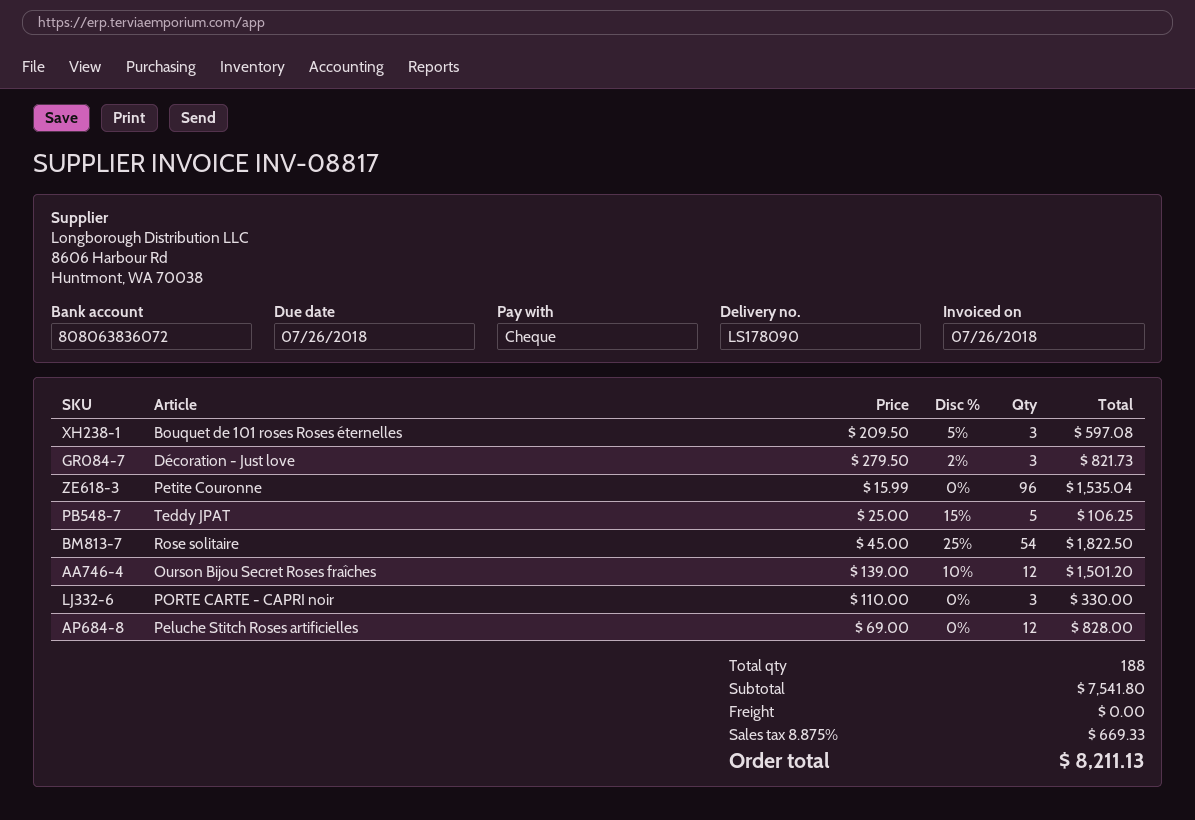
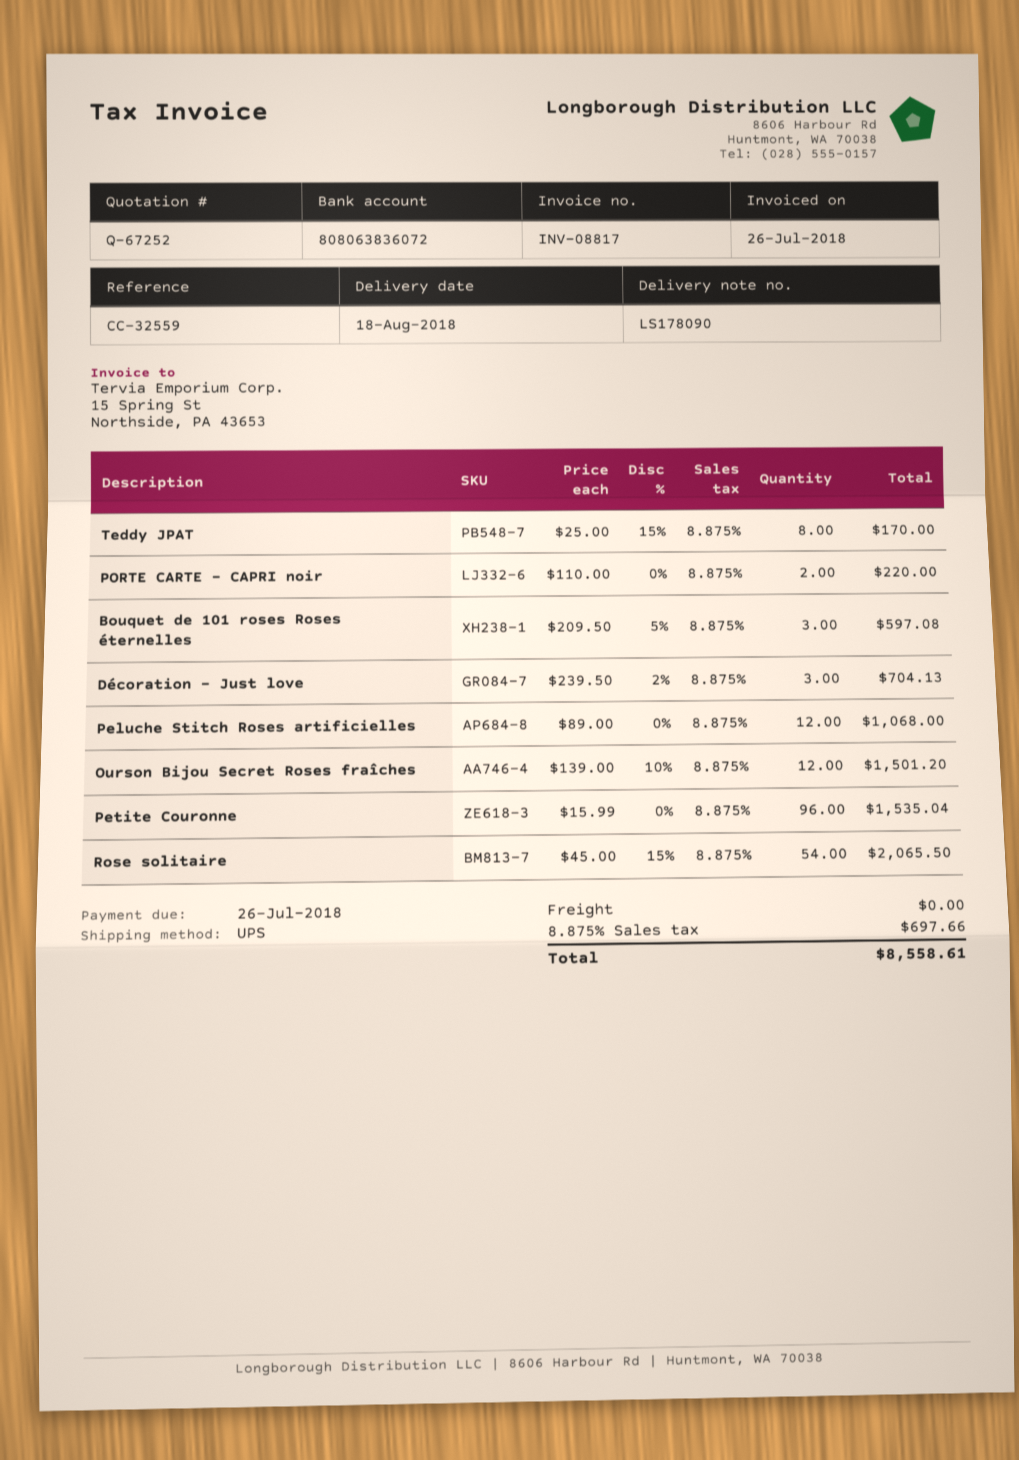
Décoration - Just love: 3 x 279.50 - 2% = 821.73 -> 3 x 239.50 - 2% = 704.13
Teddy JPAT: 5 x 25.00 - 15% = 106.25 -> 8 x 25.00 - 15% = 170.00
Rose solitaire: 54 x 45.00 - 25% = 1822.50 -> 54 x 45.00 - 15% = 2065.50
PORTE CARTE - CAPRI noir: 3 x 110.00 = 330.00 -> 2 x 110.00 = 220.00
Peluche Stitch Roses artificielles: 12 x 69.00 = 828.00 -> 12 x 89.00 = 1068.00
tax: 8.875% = 669.33 -> 8.875% = 697.66
total: 8211.13 -> 8558.61

